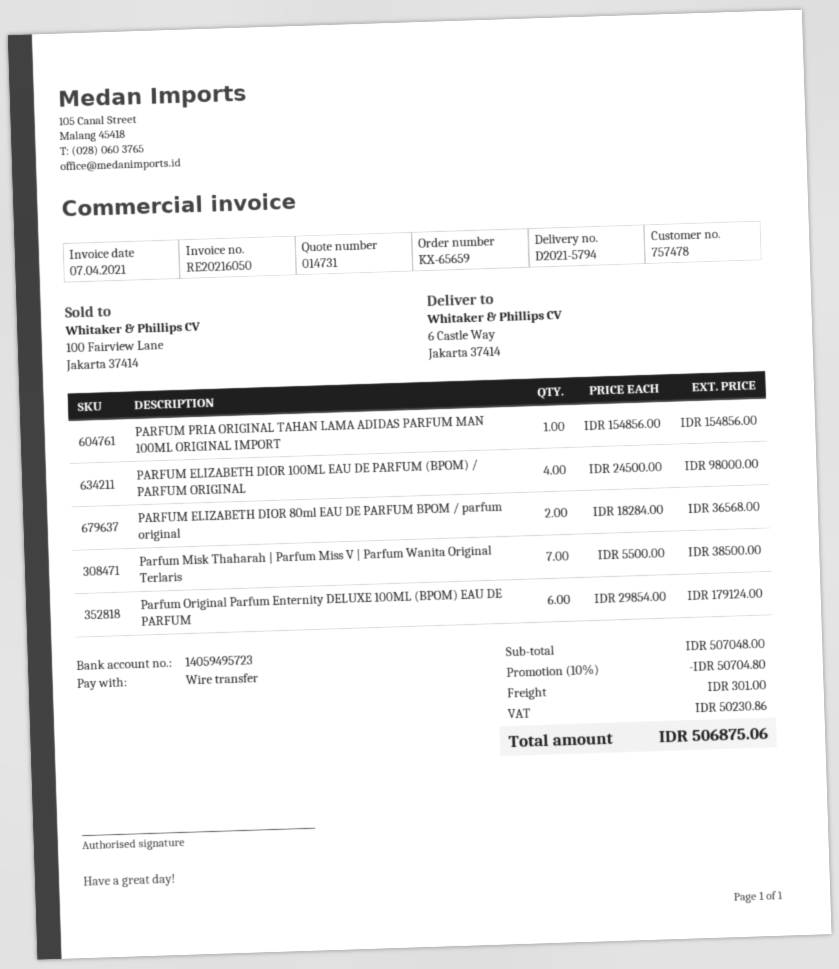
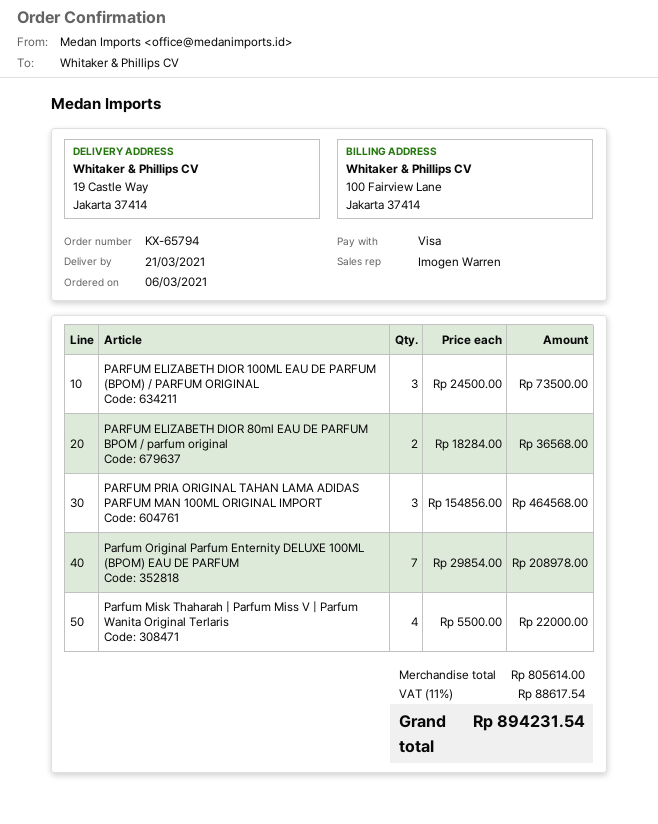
order number: KX-65659 -> KX-65794
payment method: bank transfer -> Visa
ship to: 6 Castle Way, Jakarta 37414 -> 19 Castle Way, Jakarta 37414
PARFUM PRIA ORIGINAL TAHAN LAMA ADIDAS PARFUM MAN 100ML ORIGINAL IMPORT: 1 x 154856.00 = 154856.00 -> 3 x 154856.00 = 464568.00
PARFUM ELIZABETH DIOR 100ML EAU DE PARFUM (BPOM) / PARFUM ORIGINAL: 4 x 24500.00 = 98000.00 -> 3 x 24500.00 = 73500.00
Parfum Misk Thaharah | Parfum Miss V | Parfum Wanita Original Terlaris: 7 x 5500.00 = 38500.00 -> 4 x 5500.00 = 22000.00
Parfum Original Parfum Enternity DELUXE 100ML (BPOM) EAU DE PARFUM: 6 x 29854.00 = 179124.00 -> 7 x 29854.00 = 208978.00
subtotal: 507048.00 -> 805614.00
discount: 10% = 50704.80 -> none
shipping: 301.00 -> none
tax: 50230.86 -> 88617.54
total: 506875.06 -> 894231.54

